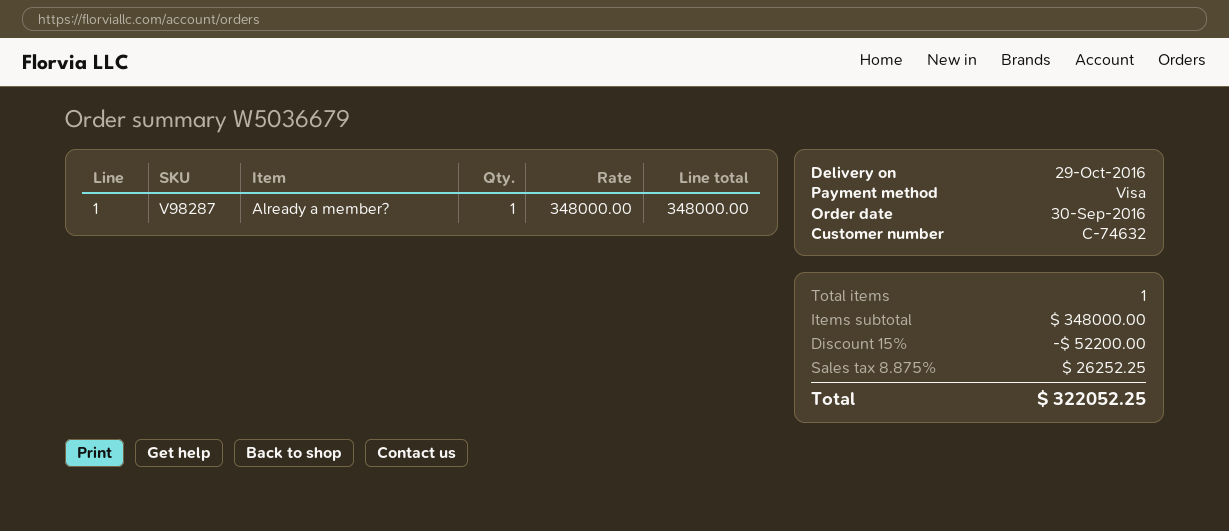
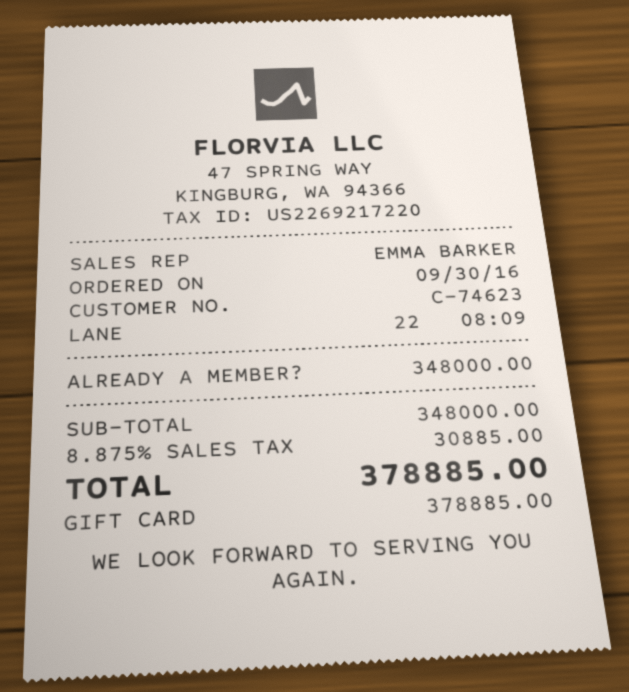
customer number: C-74632 -> C-74623
payment method: Visa -> gift card
discount: 15% = 52200.00 -> none
tax: 8.875% = 26252.25 -> 8.875% = 30885.00
total: 322052.25 -> 378885.00

